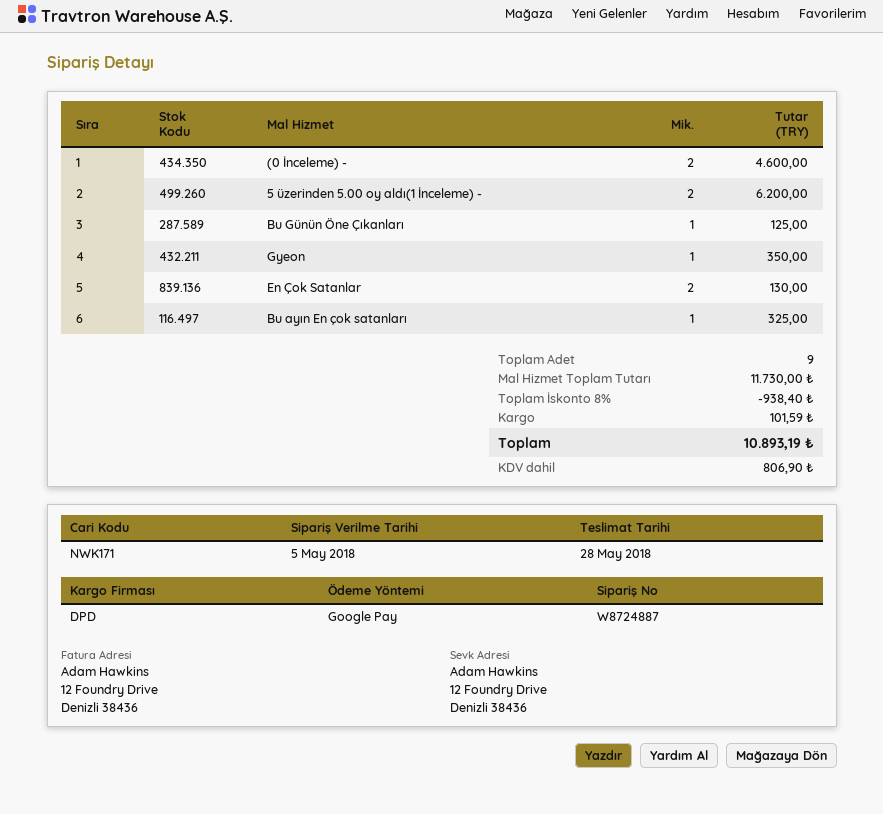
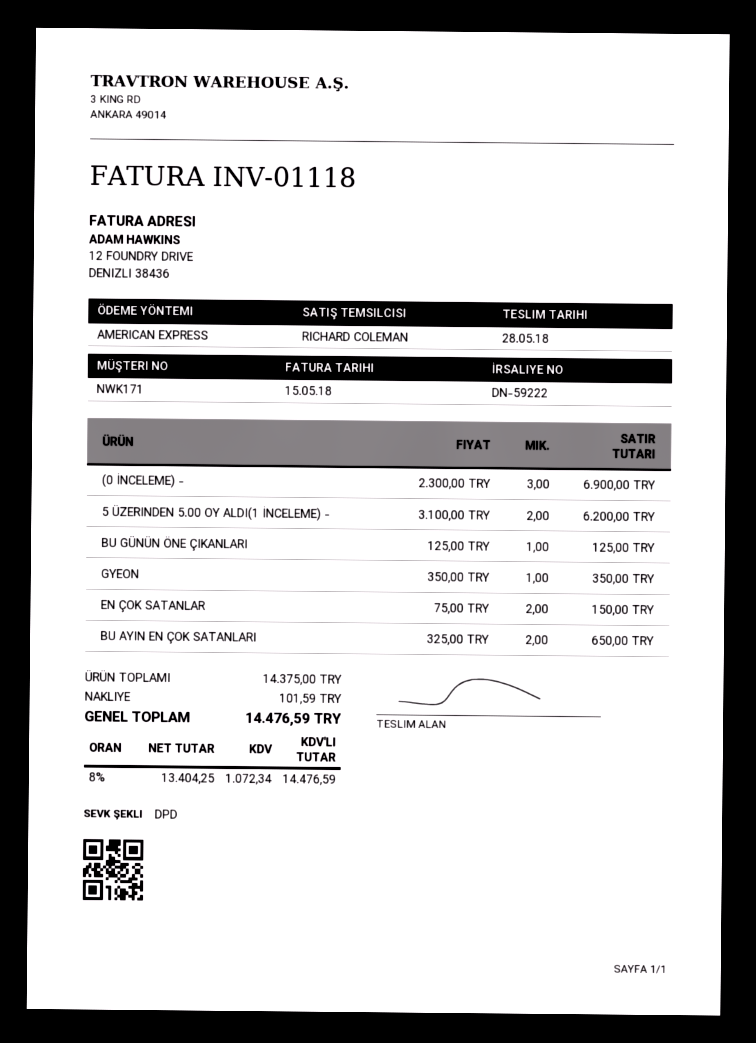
payment method: Google Pay -> American Express
(0 İnceleme) -: 2 for 4600.00 -> 3 for 6900.00
En Çok Satanlar: 2 for 130.00 -> 2 for 150.00
Bu ayın En çok satanları: 1 for 325.00 -> 2 for 650.00
subtotal: 11730.00 -> 14375.00
discount: 8% = 938.40 -> none
tax: 806.90 -> 1072.34
total: 10893.19 -> 14476.59

